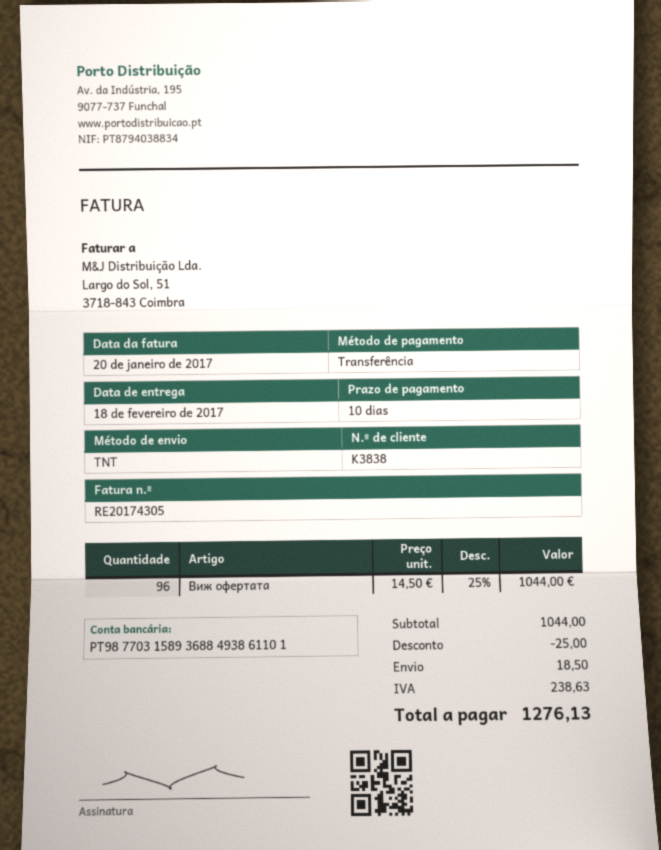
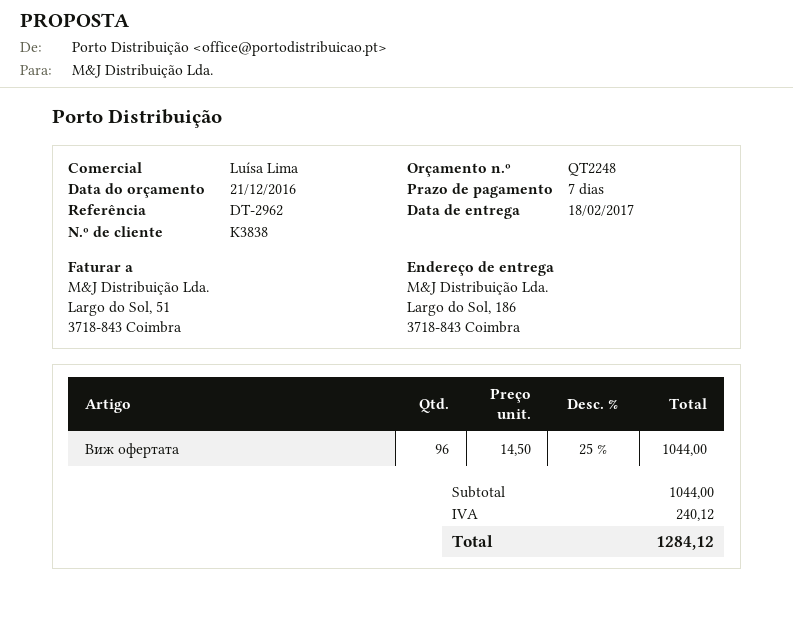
payment terms: 10 days -> 7 days
discount: 25.00 -> none
shipping: 18.50 -> none
tax: 238.63 -> 240.12
total: 1276.13 -> 1284.12

